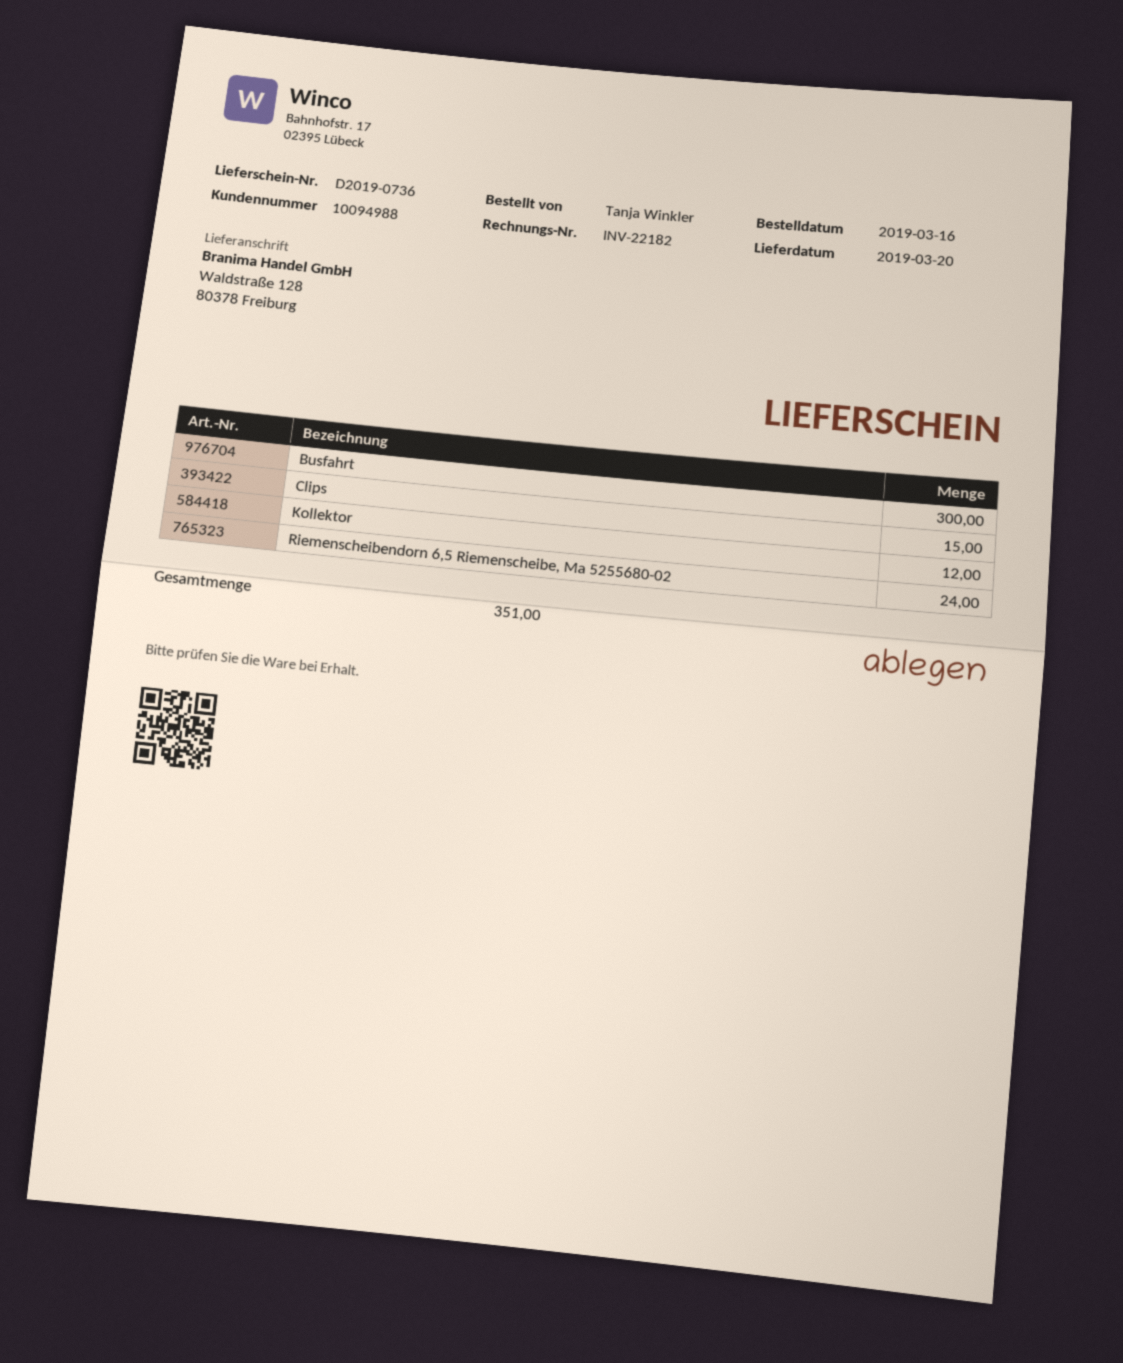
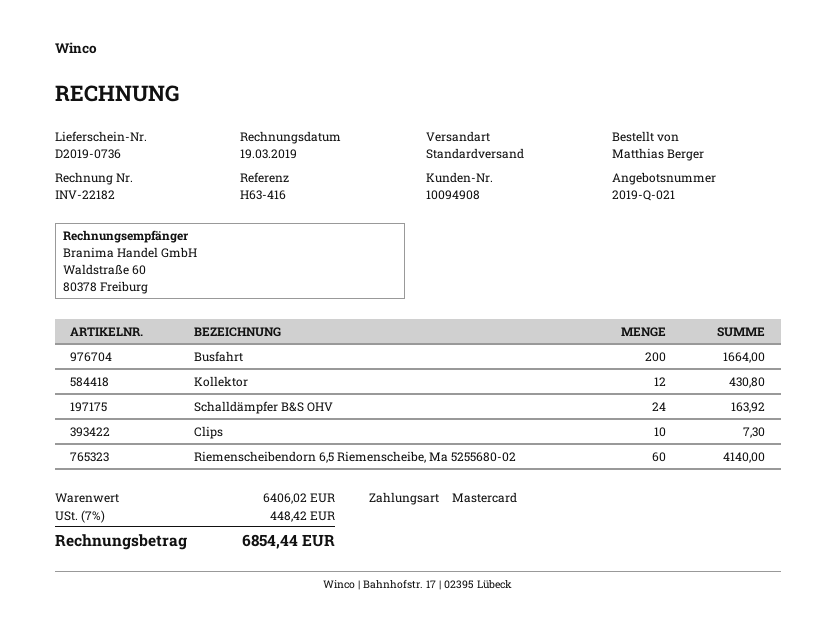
customer number: 10094988 -> 10094908
ordered by: Tanja Winkler -> Matthias Berger
Busfahrt: 300 -> 200
Clips: 15 -> 10
Riemenscheibendorn 6,5 Riemenscheibe, Ma 5255680-02: 24 -> 60
Schalldämpfer B&S OHV: none -> 24

